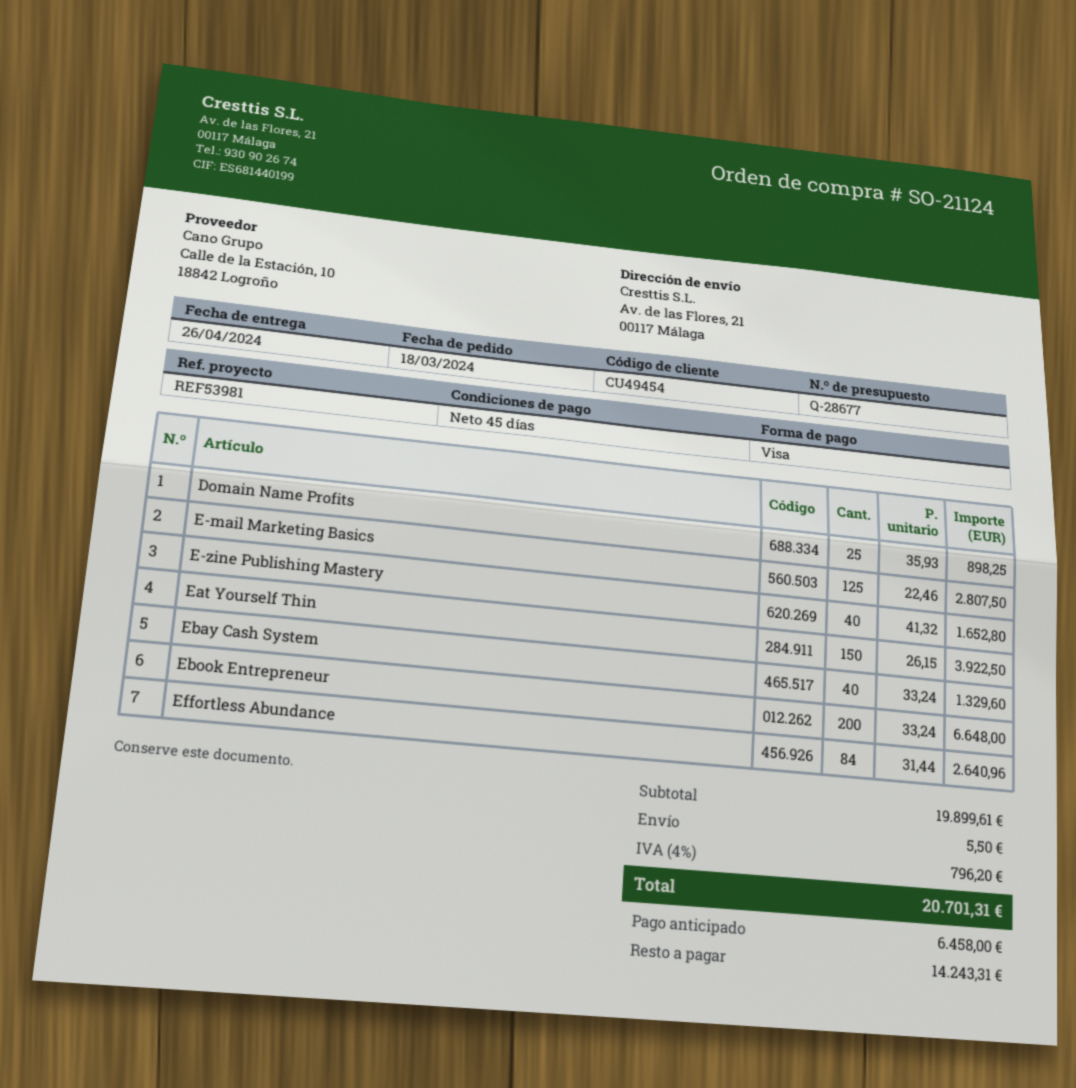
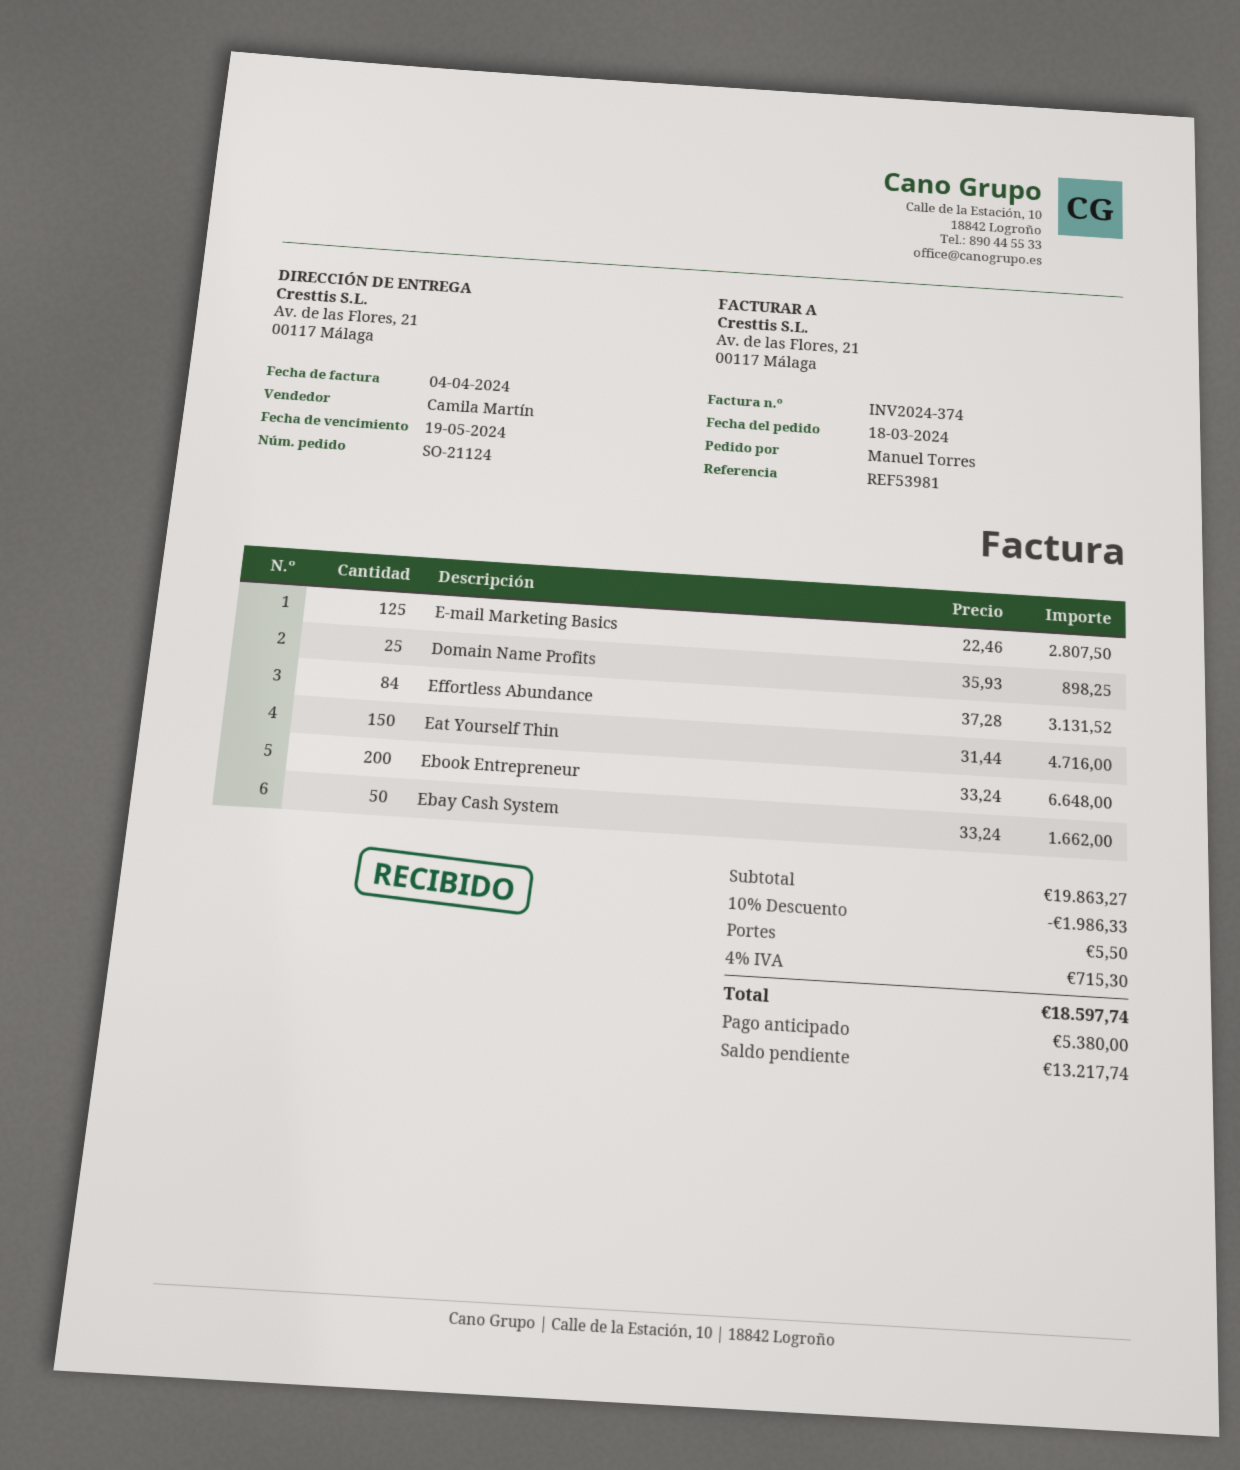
E-zine Publishing Mastery: 40 x 41.32 = 1652.80 -> none
Eat Yourself Thin: 150 x 26.15 = 3922.50 -> 150 x 31.44 = 4716.00
Ebay Cash System: 40 x 33.24 = 1329.60 -> 50 x 33.24 = 1662.00
Effortless Abundance: 84 x 31.44 = 2640.96 -> 84 x 37.28 = 3131.52
subtotal: 19899.61 -> 19863.27
discount: none -> 10% = 1986.33
tax: 4% = 796.20 -> 4% = 715.30
total: 20701.31 -> 18597.74
deposit: 6458.00 -> 5380.00
balance: 14243.31 -> 13217.74

